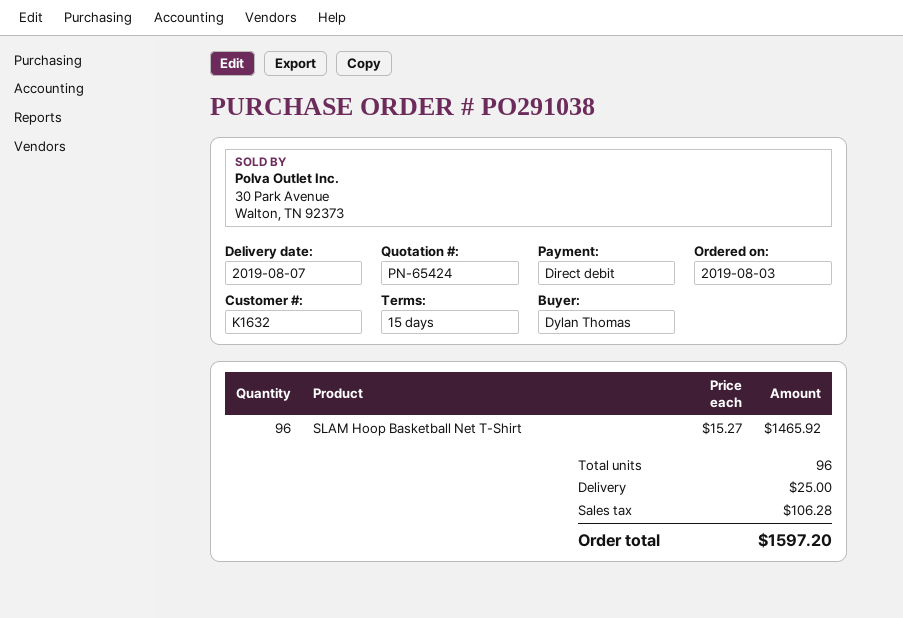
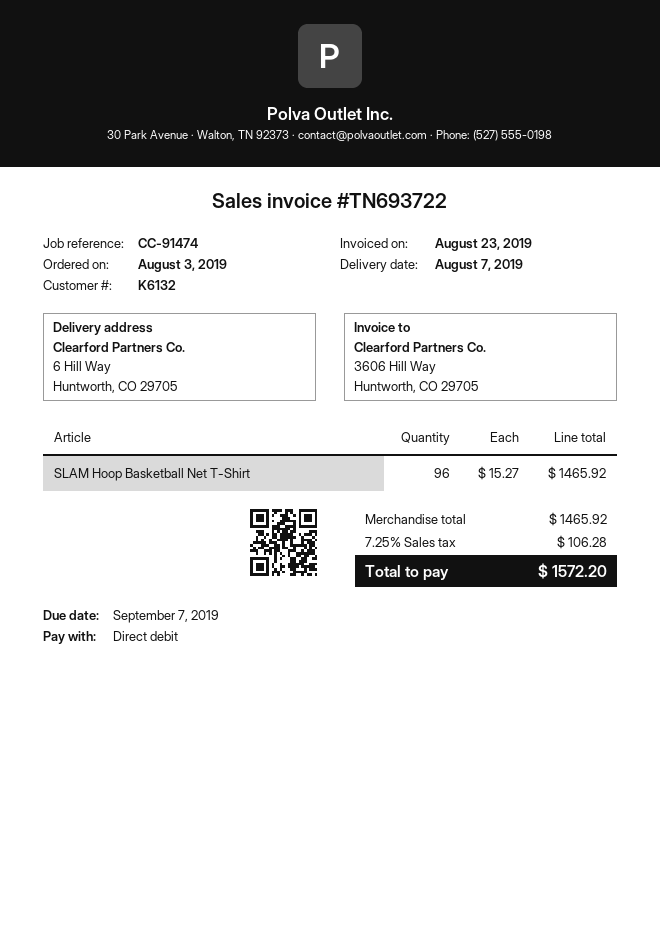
customer number: K1632 -> K6132
shipping: 25.00 -> none
total: 1597.20 -> 1572.20

